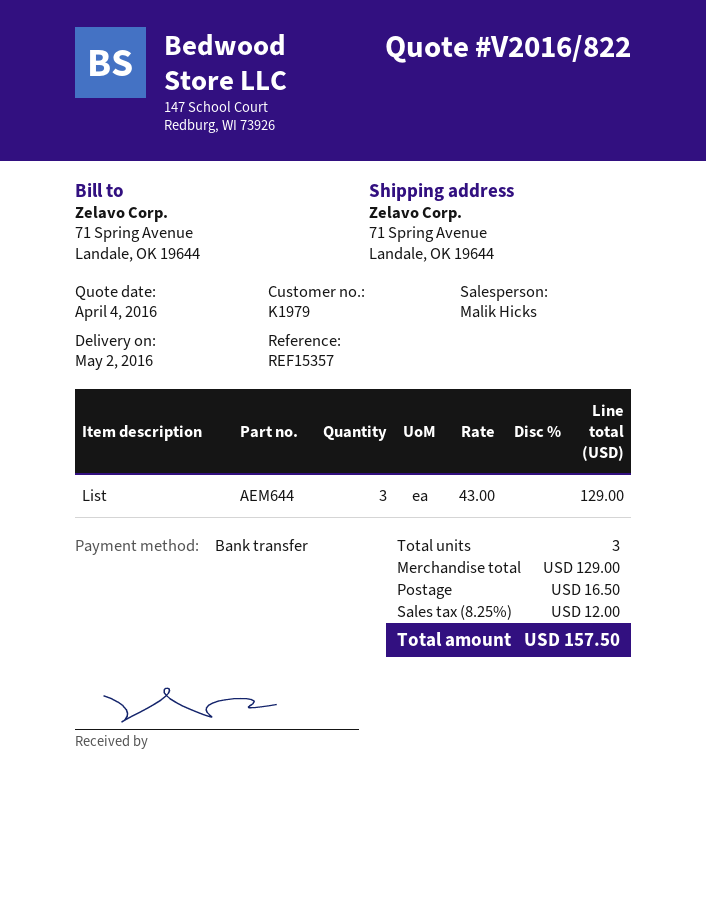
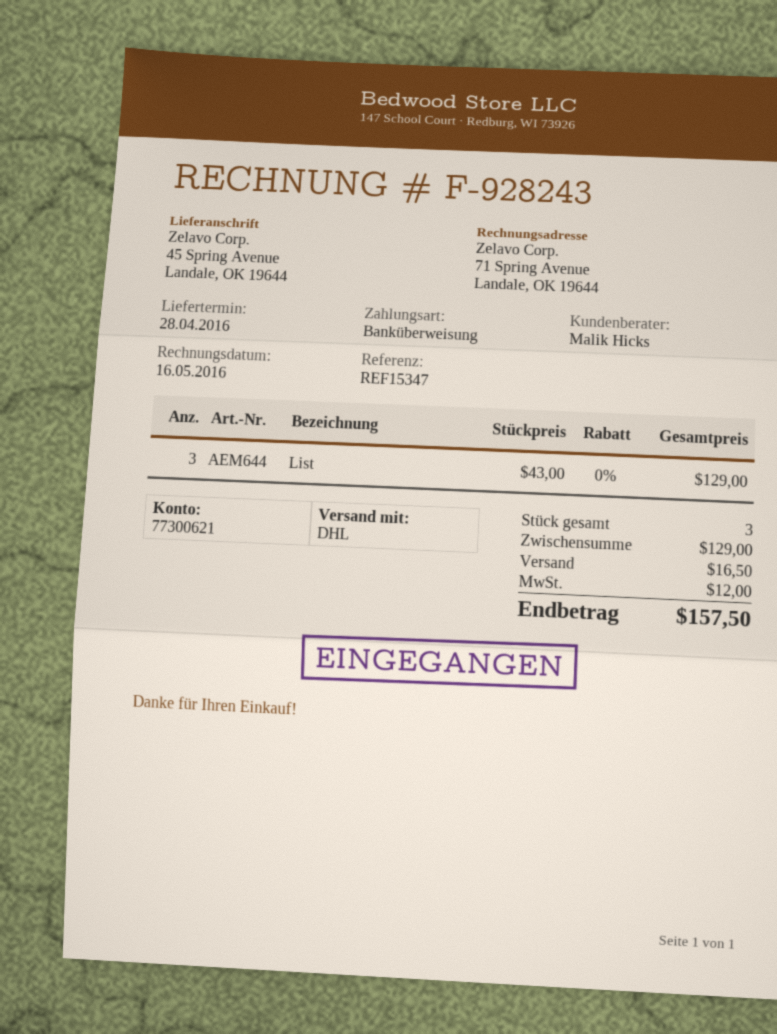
delivery date: 2016-05-02 -> 2016-04-28
reference: REF15357 -> REF15347
ship to: 71 Spring Avenue, Landale, OK 19644 -> 45 Spring Avenue, Landale, OK 19644

